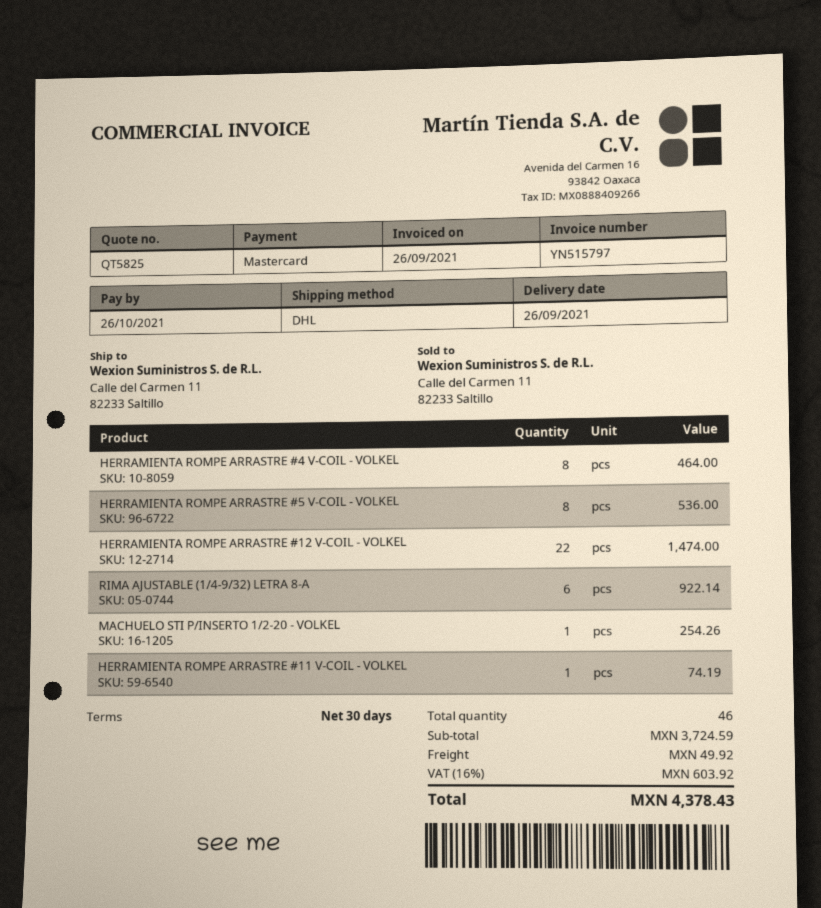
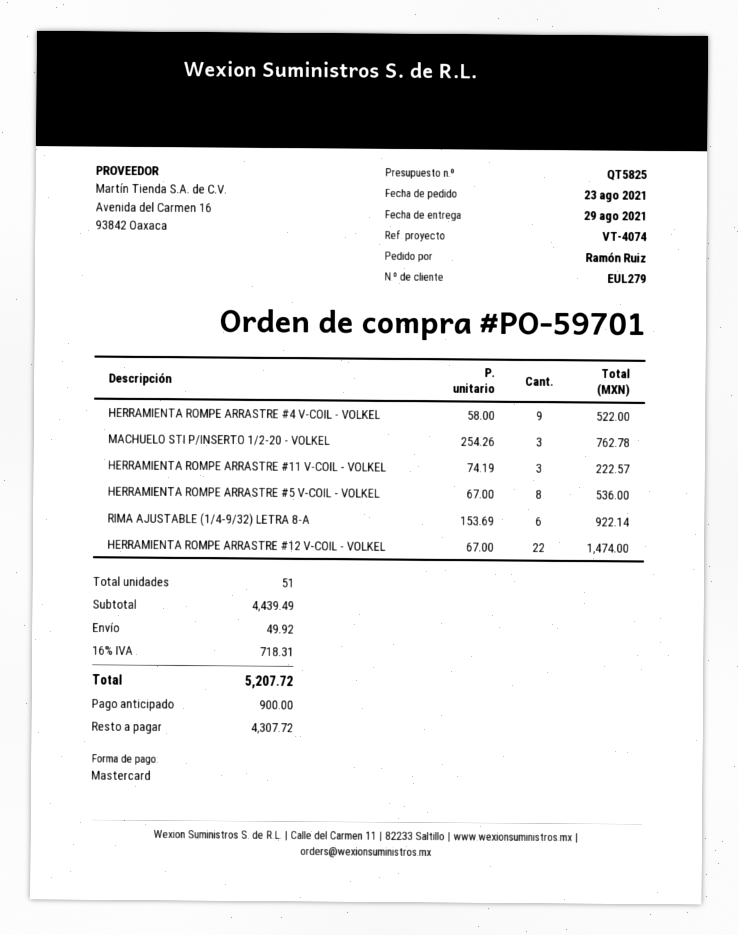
delivery date: 2021-09-26 -> 2021-08-29
HERRAMIENTA ROMPE ARRASTRE #4 V-COIL - VOLKEL: 8 for 464.00 -> 9 for 522.00
MACHUELO STI P/INSERTO 1/2-20 - VOLKEL: 1 for 254.26 -> 3 for 762.78
HERRAMIENTA ROMPE ARRASTRE #11 V-COIL - VOLKEL: 1 for 74.19 -> 3 for 222.57
total quantity: 46 -> 51
subtotal: 3724.59 -> 4439.49
tax: 16% = 603.92 -> 16% = 718.31
total: 4378.43 -> 5207.72

